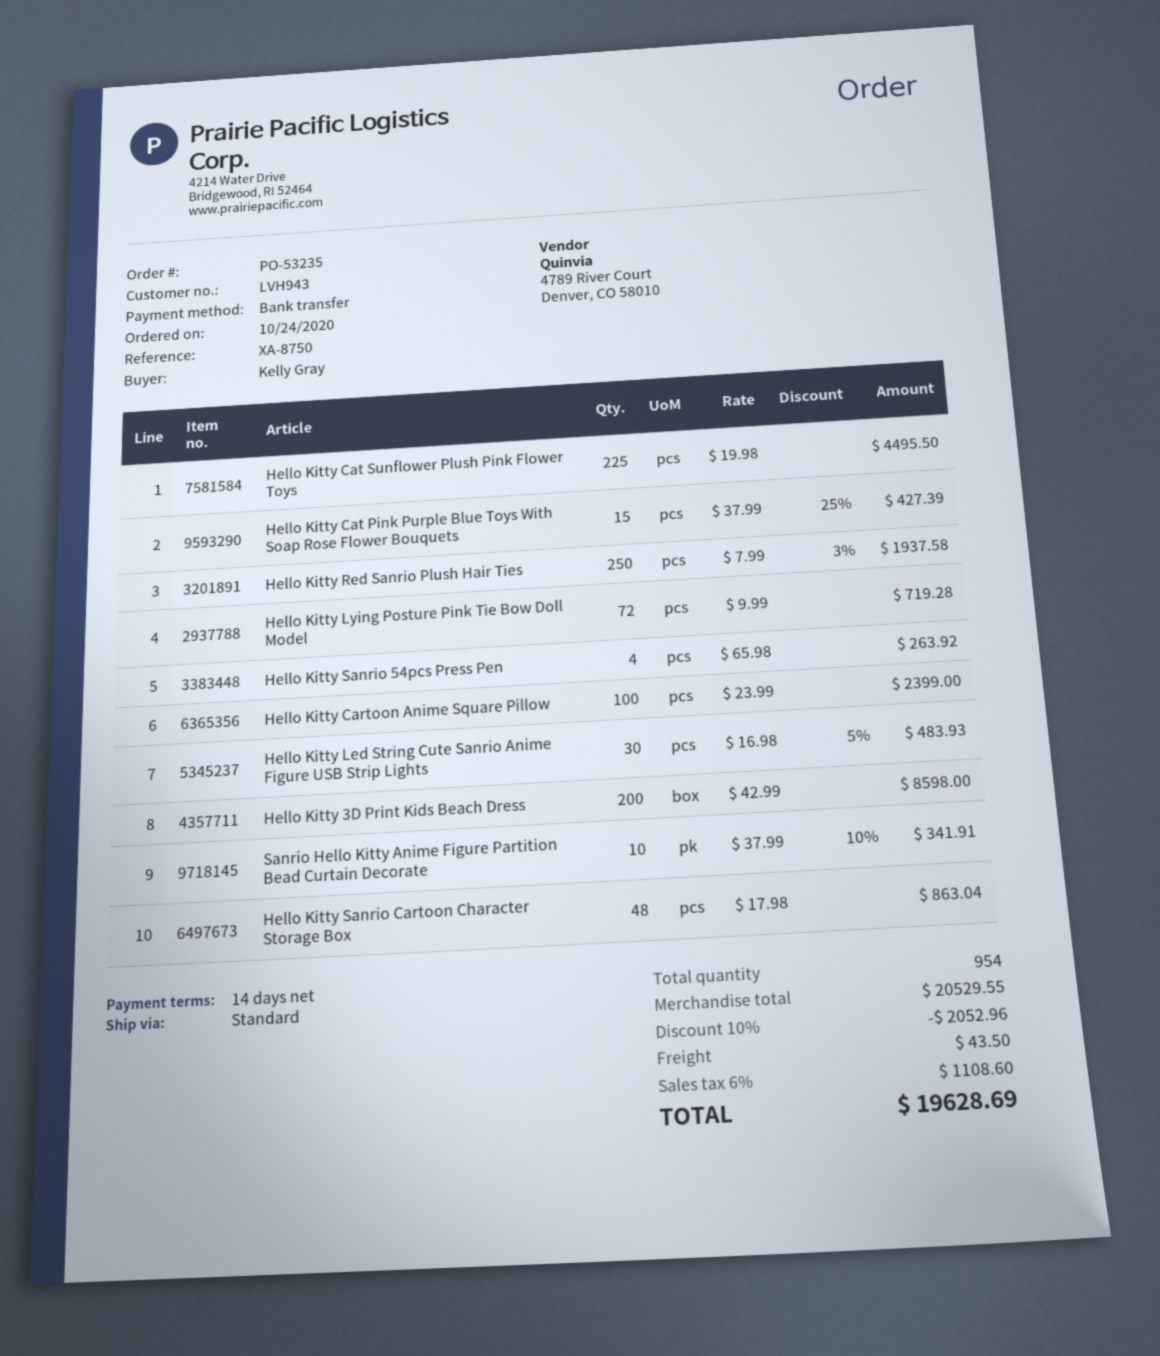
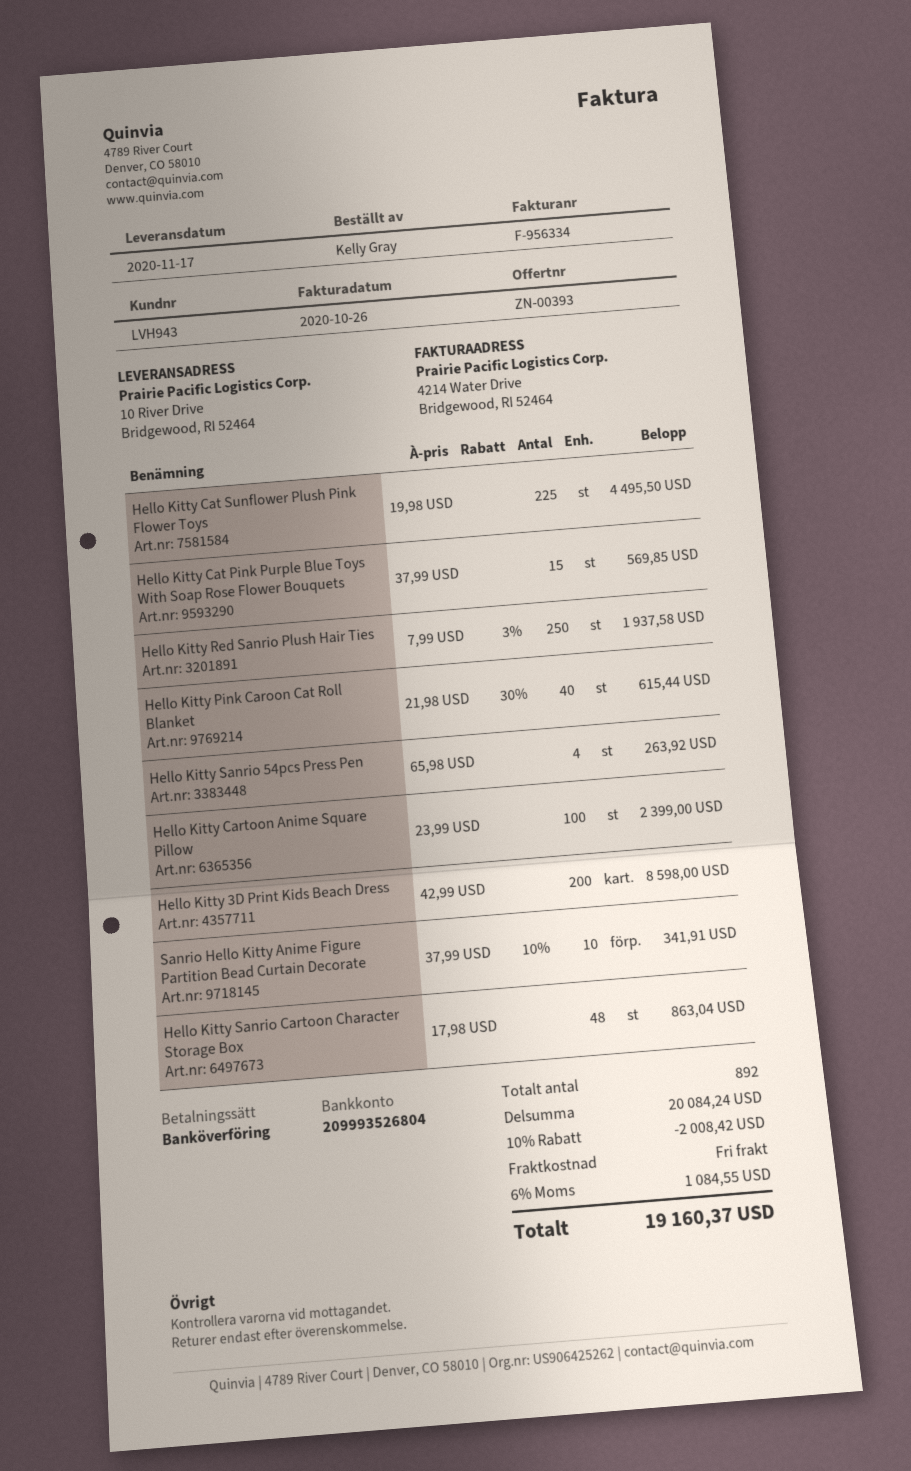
Hello Kitty Cat Pink Purple Blue Toys With Soap Rose Flower Bouquets: 15 x 37.99 - 25% = 427.39 -> 15 x 37.99 = 569.85
Hello Kitty Lying Posture Pink Tie Bow Doll Model: 72 x 9.99 = 719.28 -> none
Hello Kitty Led String Cute Sanrio Anime Figure USB Strip Lights: 30 x 16.98 - 5% = 483.93 -> none
Hello Kitty Pink Caroon Cat Roll Blanket: none -> 40 x 21.98 - 30% = 615.44
total quantity: 954 -> 892
subtotal: 20529.55 -> 20084.24
discount: 10% = 2052.96 -> 10% = 2008.42
shipping: 43.50 -> 0.00
tax: 6% = 1108.60 -> 6% = 1084.55
total: 19628.69 -> 19160.37

